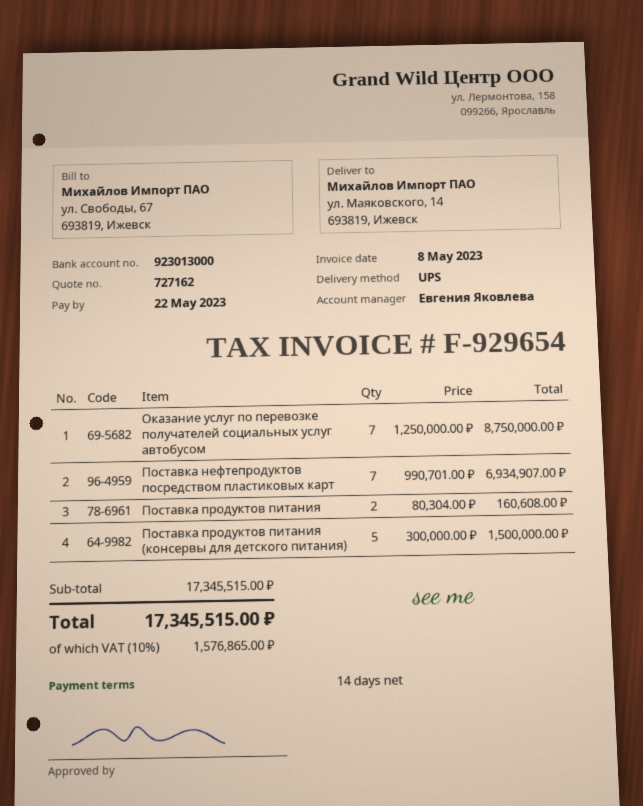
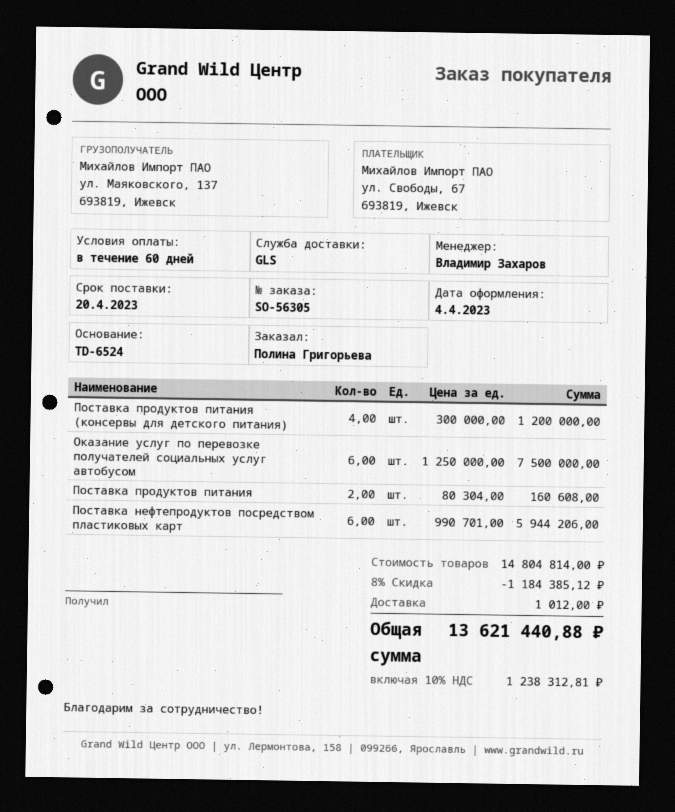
payment terms: 14 days -> 60 days
sales rep: Евгения Яковлева -> Владимир Захаров
shipping method: UPS -> GLS
ship to: ул. Маяковского, 14, 693819, Ижевск -> ул. Маяковского, 137, 693819, Ижевск
Оказание услуг по перевозке получателей социальных услуг автобусом: 7 x 1250000.00 = 8750000.00 -> 6 x 1250000.00 = 7500000.00
Поставка нефтепродуктов посредством пластиковых карт: 7 x 990701.00 = 6934907.00 -> 6 x 990701.00 = 5944206.00
Поставка продуктов питания (консервы для детского питания): 5 x 300000.00 = 1500000.00 -> 4 x 300000.00 = 1200000.00
subtotal: 17345515.00 -> 14804814.00
discount: none -> 8% = 1184385.12
shipping: none -> 1012.00
tax: 10% = 1576865.00 -> 10% = 1238312.81
total: 17345515.00 -> 13621440.88

